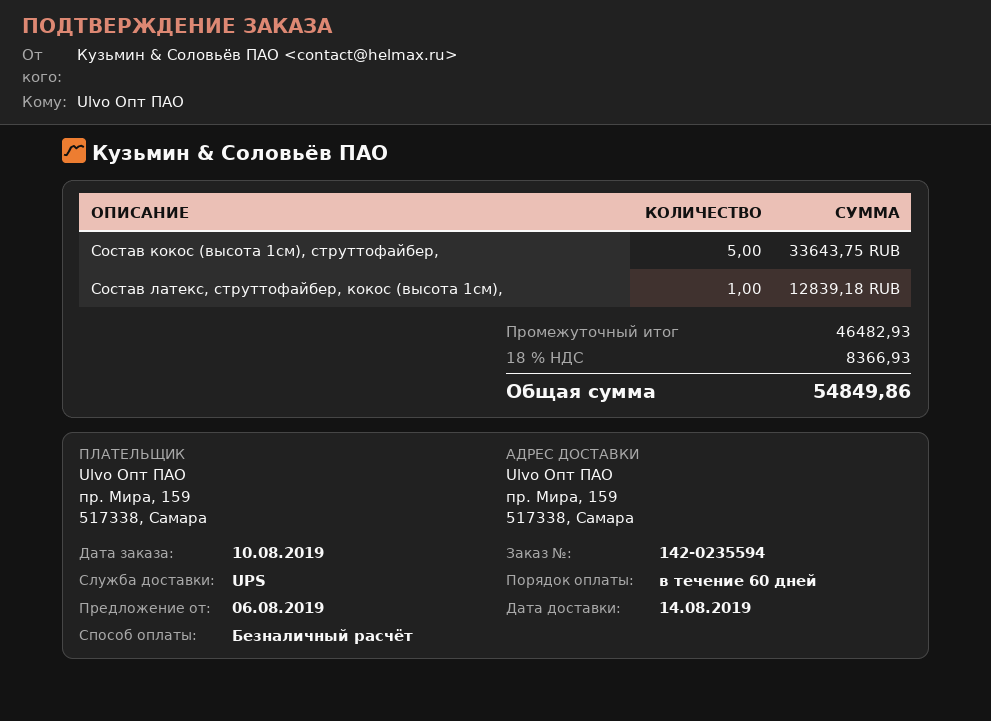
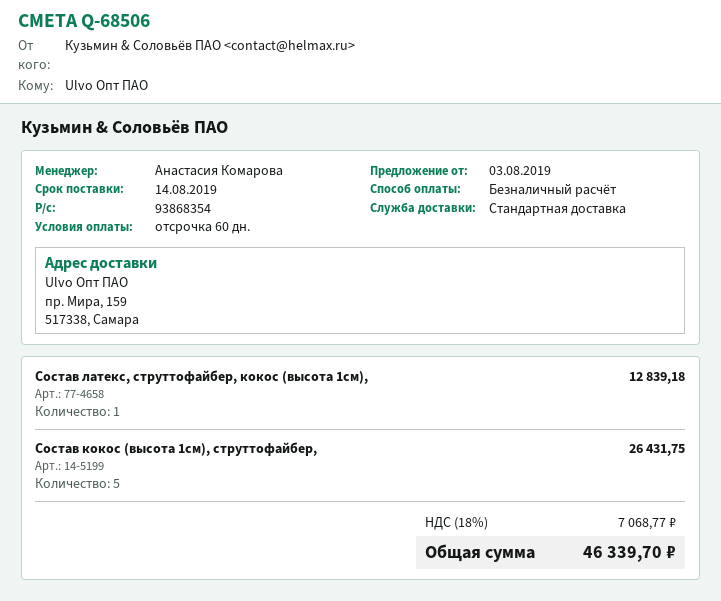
quote date: 2019-08-06 -> 2019-08-03
shipping method: UPS -> standard
Состав кокос (высота 1см), струттофайбер,: 5 for 33643.75 -> 5 for 26431.75
tax: 18% = 8366.93 -> 18% = 7068.77
total: 54849.86 -> 46339.70

